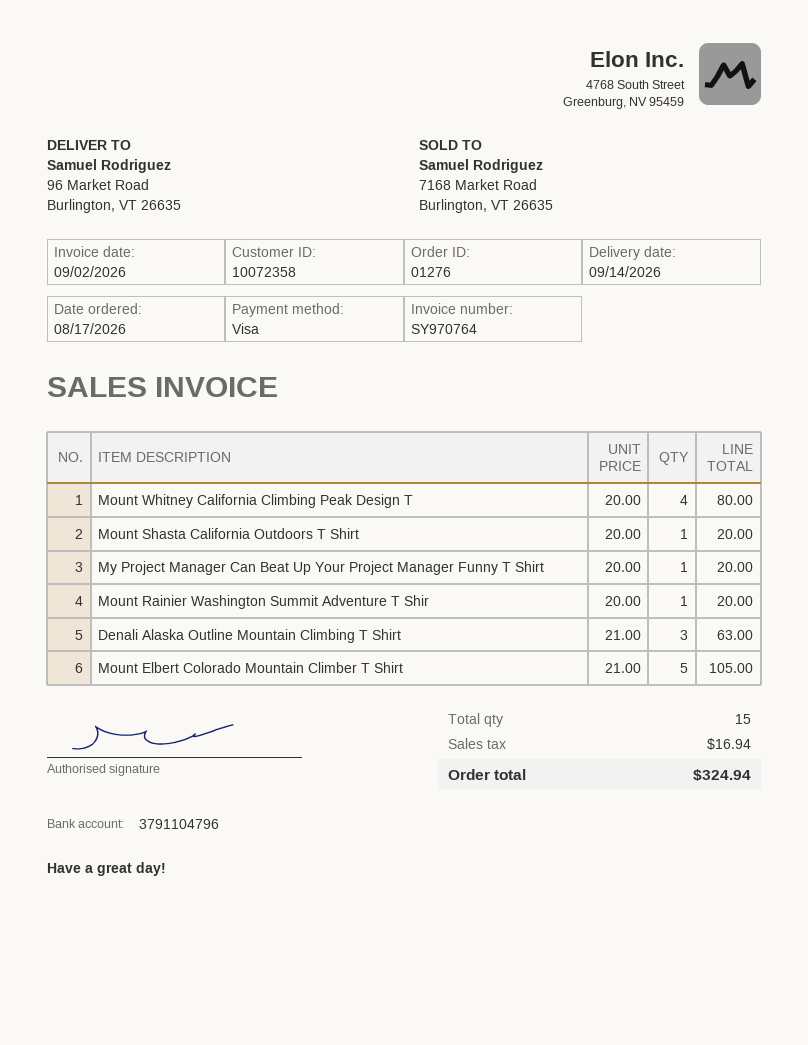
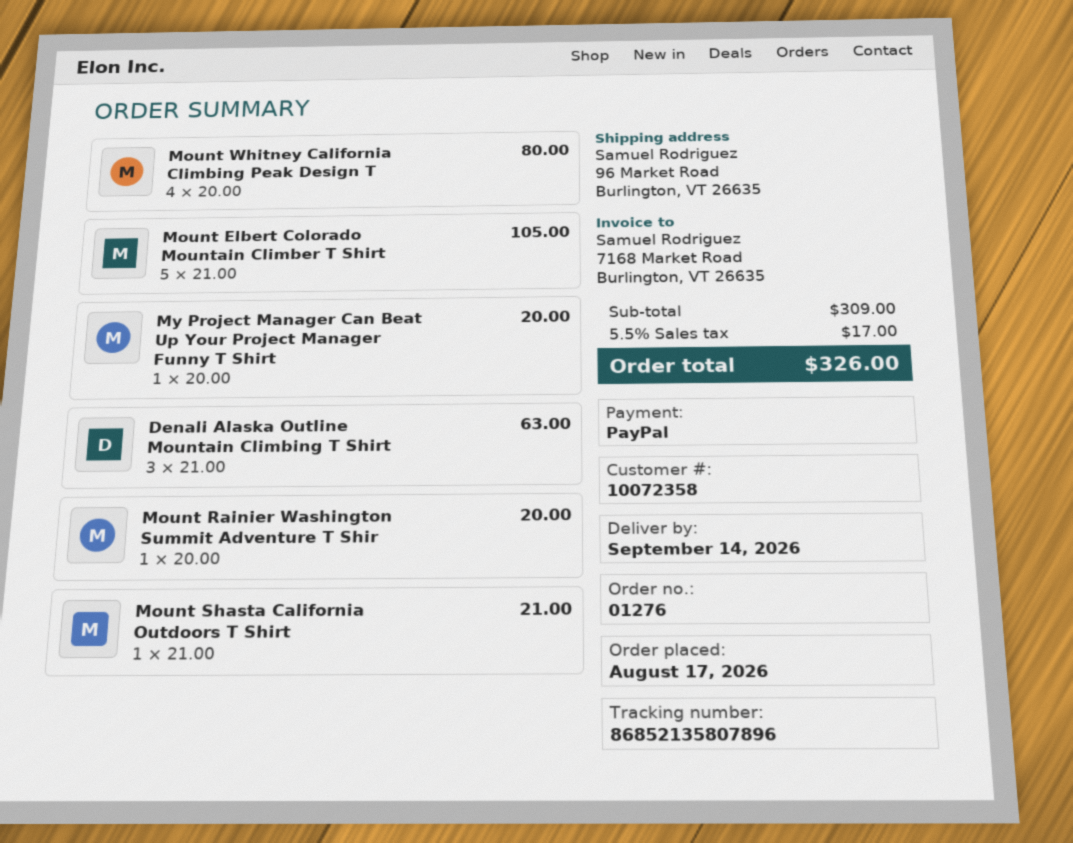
payment method: Visa -> PayPal
Mount Shasta California Outdoors T Shirt: 1 x 20.00 = 20.00 -> 1 x 21.00 = 21.00
tax: 16.94 -> 17.00
total: 324.94 -> 326.00

